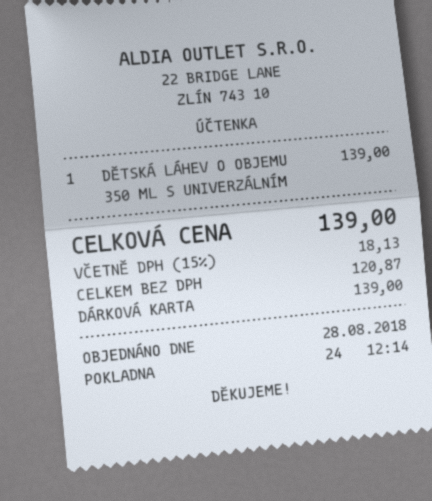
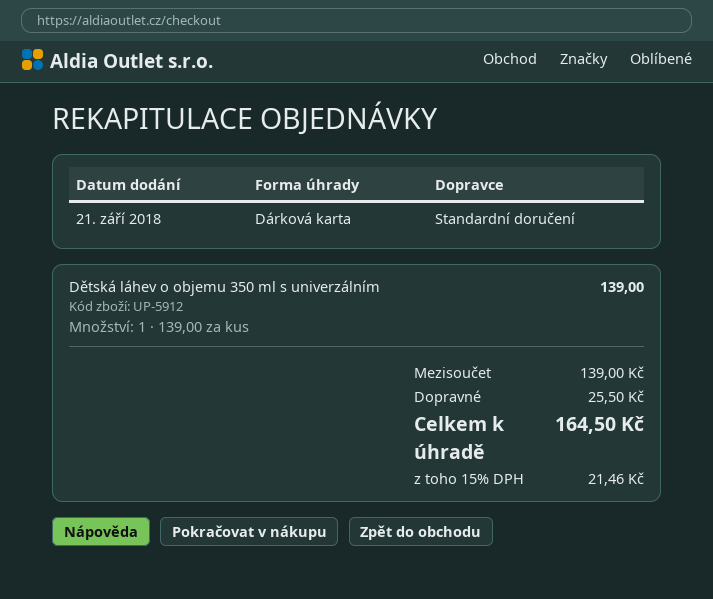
shipping: none -> 25.50
tax: 15% = 18.13 -> 15% = 21.46
total: 139.00 -> 164.50

